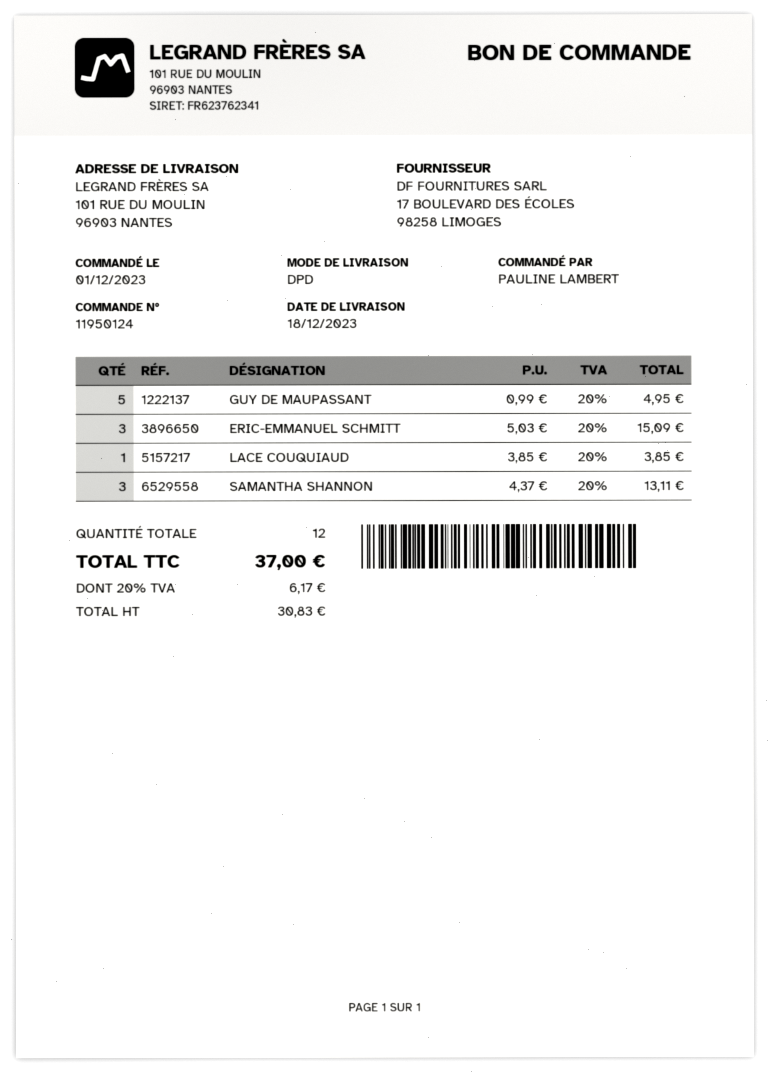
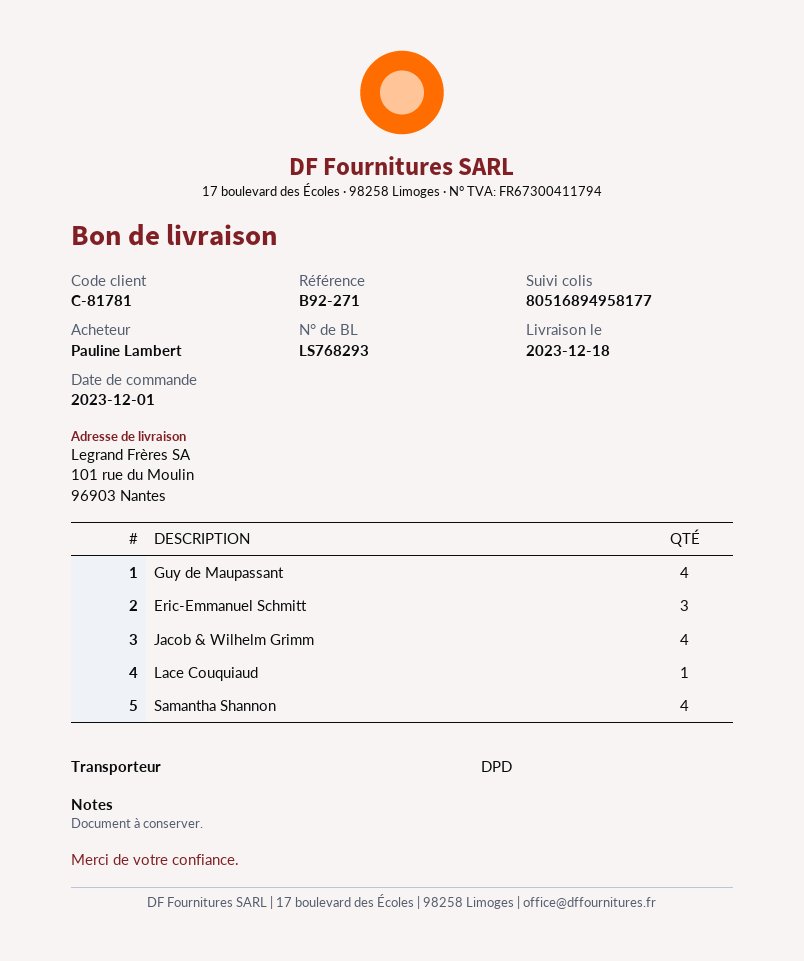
GUY DE MAUPASSANT: 5 -> 4
SAMANTHA SHANNON: 3 -> 4
Jacob & Wilhelm Grimm: none -> 4

